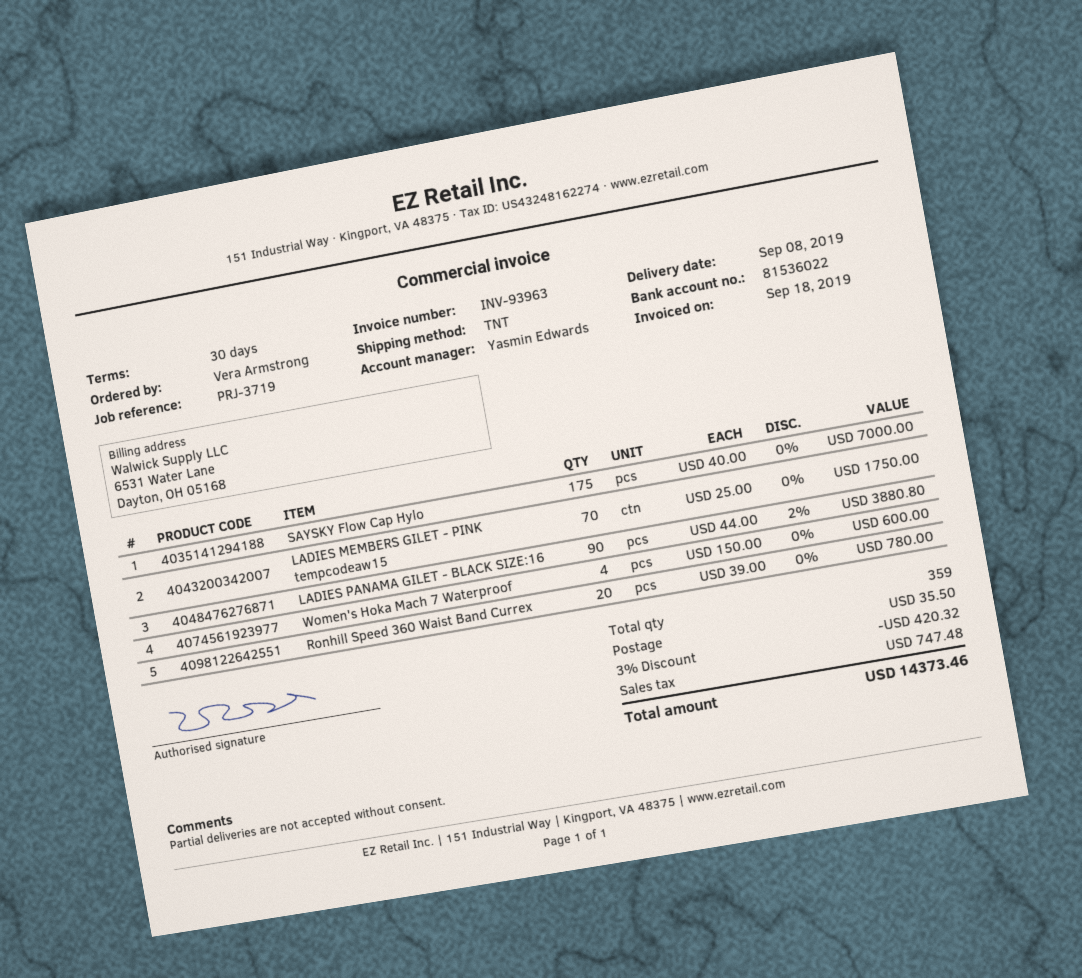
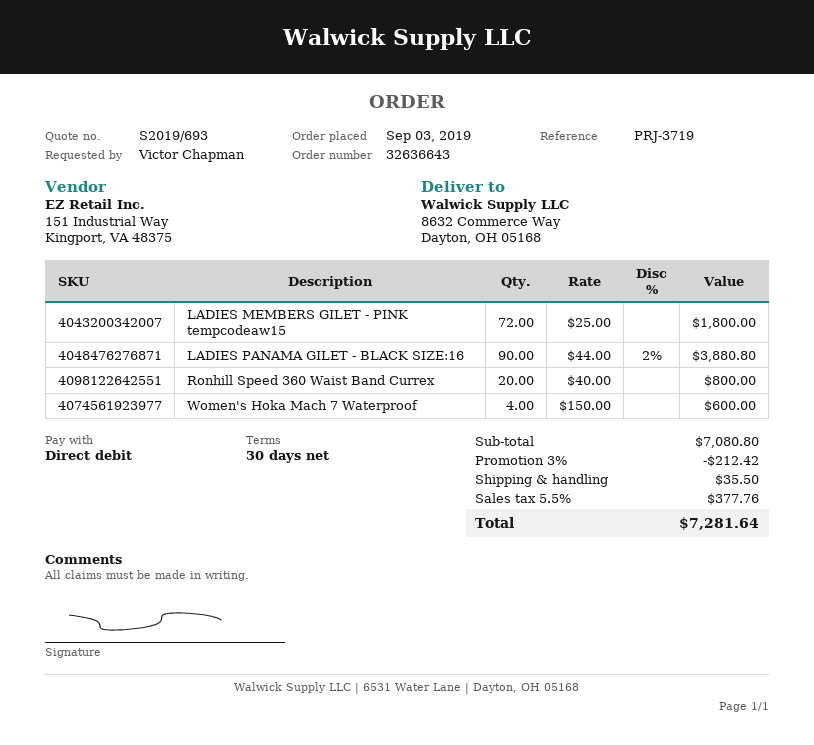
ordered by: Vera Armstrong -> Victor Chapman
SAYSKY Flow Cap Hylo: 175 x 40.00 = 7000.00 -> none
LADIES MEMBERS GILET - PINK tempcodeaw15: 70 x 25.00 = 1750.00 -> 72 x 25.00 = 1800.00
Ronhill Speed 360 Waist Band Currex: 20 x 39.00 = 780.00 -> 20 x 40.00 = 800.00
discount: 3% = 420.32 -> 3% = 212.42
tax: 747.48 -> 377.76
total: 14373.46 -> 7281.64

